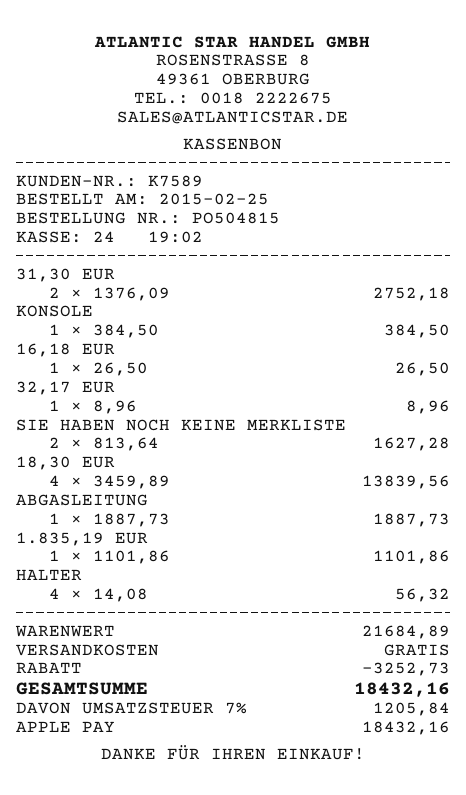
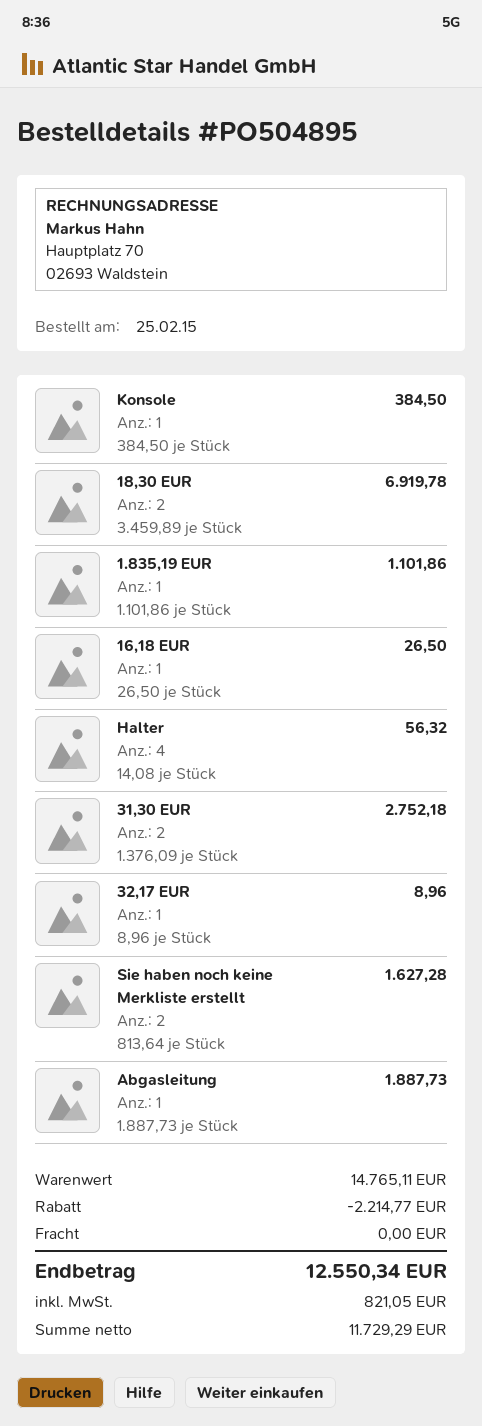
order number: PO504815 -> PO504895
18,30 EUR: 4 x 3459.89 = 13839.56 -> 2 x 3459.89 = 6919.78
subtotal: 21684.89 -> 14765.11
discount: 3252.73 -> 2214.77
tax: 1205.84 -> 821.05
total: 18432.16 -> 12550.34

